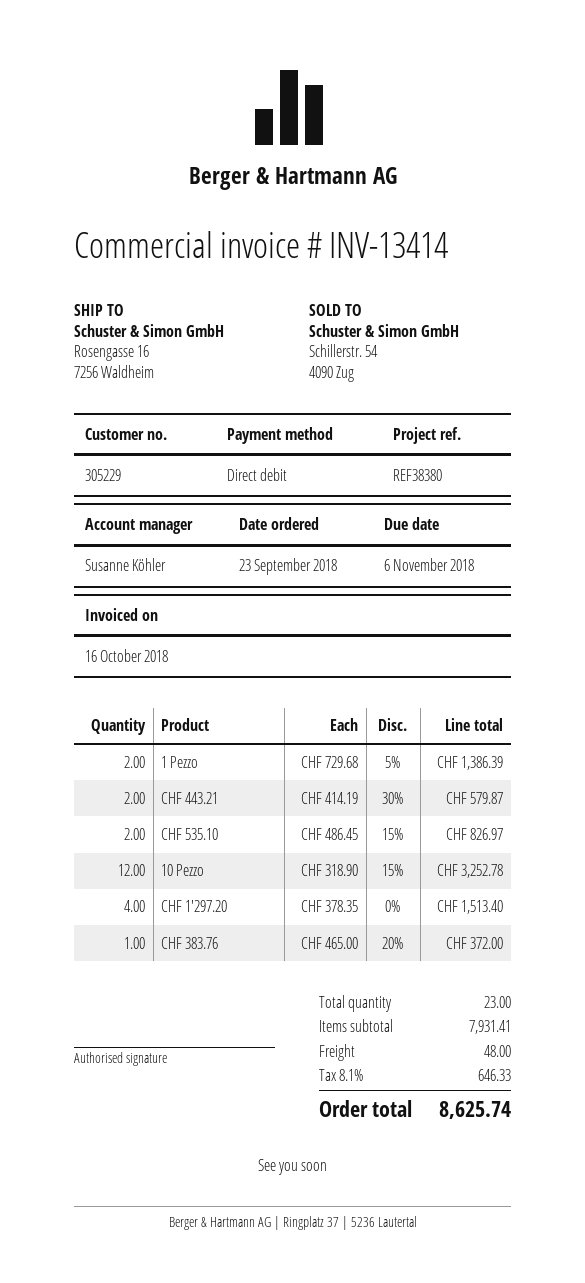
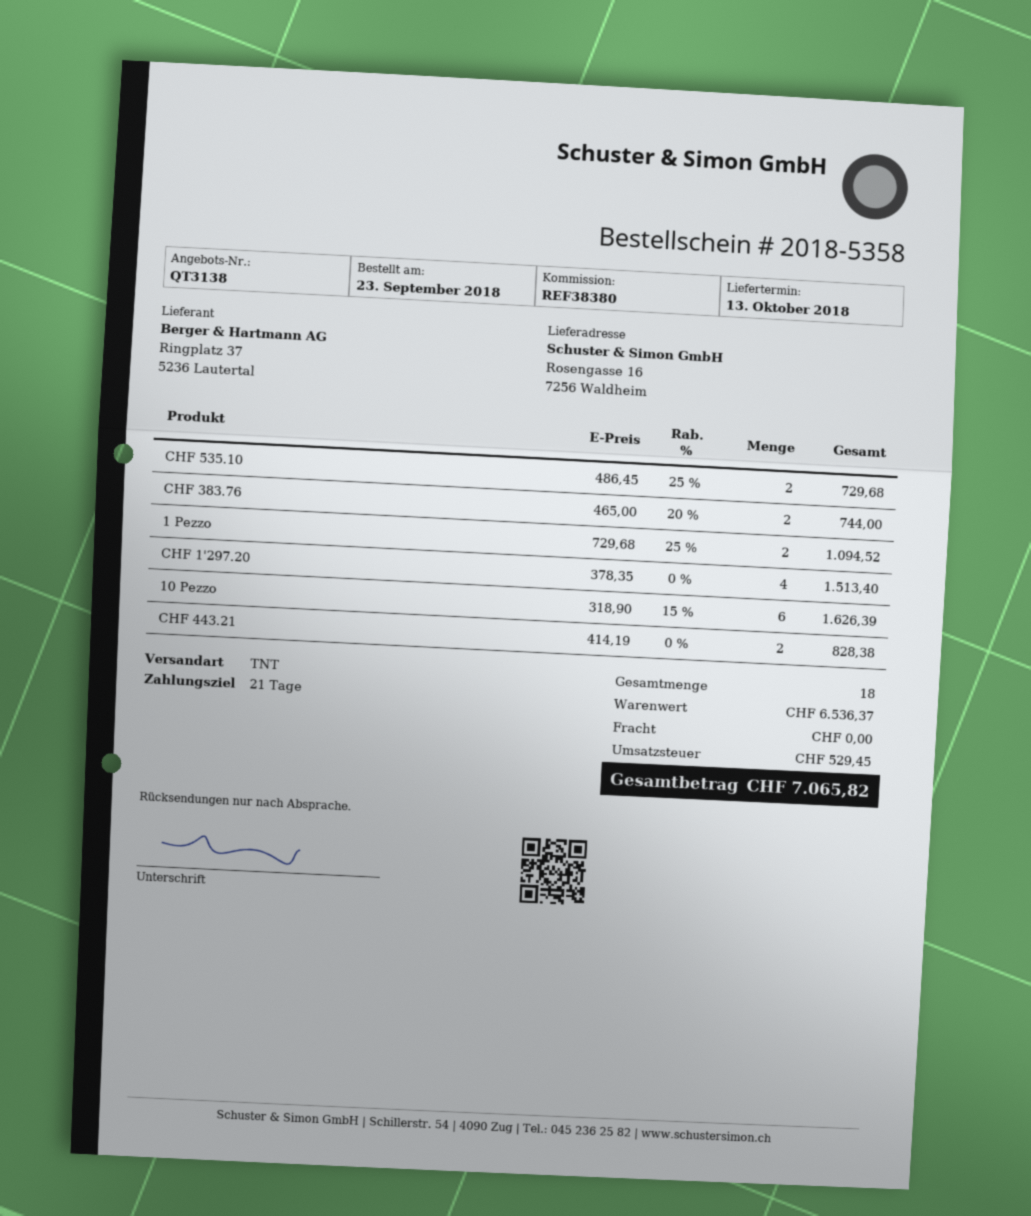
1 Pezzo: 2 x 729.68 - 5% = 1386.39 -> 2 x 729.68 - 25% = 1094.52
CHF 443.21: 2 x 414.19 - 30% = 579.87 -> 2 x 414.19 = 828.38
CHF 535.10: 2 x 486.45 - 15% = 826.97 -> 2 x 486.45 - 25% = 729.68
10 Pezzo: 12 x 318.90 - 15% = 3252.78 -> 6 x 318.90 - 15% = 1626.39
CHF 383.76: 1 x 465.00 - 20% = 372.00 -> 2 x 465.00 - 20% = 744.00
total quantity: 23 -> 18
subtotal: 7931.41 -> 6536.37
shipping: 48.00 -> 0.00
tax: 646.33 -> 529.45
total: 8625.74 -> 7065.82

